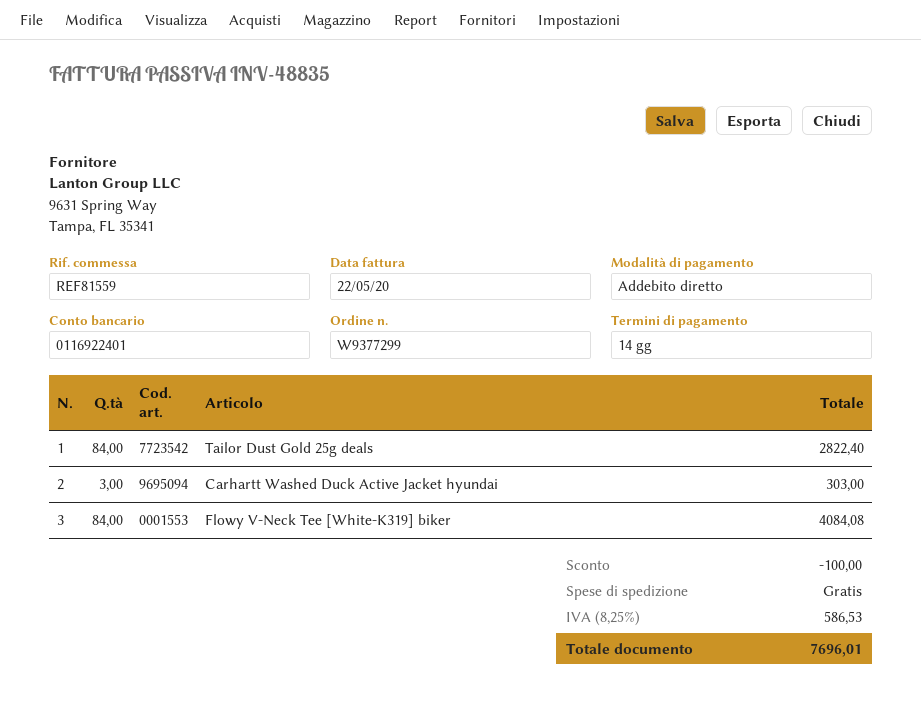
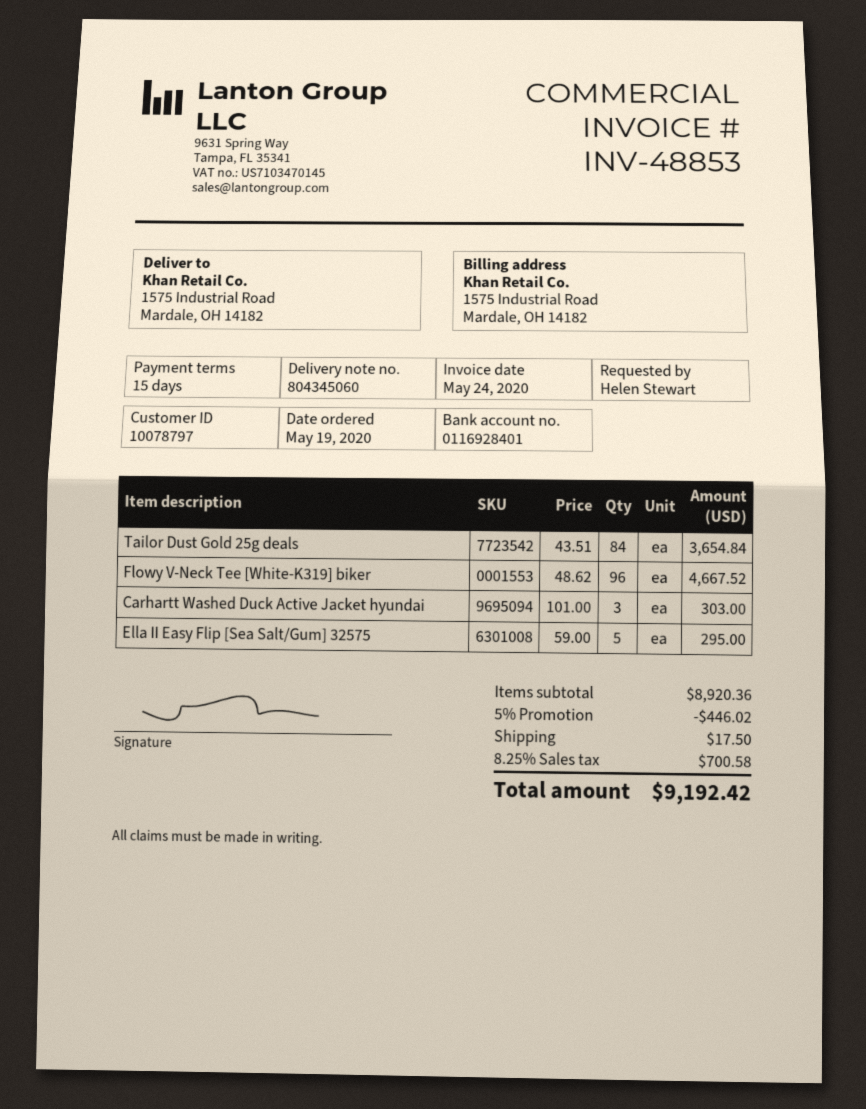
invoice number: INV-48835 -> INV-48853
invoice date: 2020-05-22 -> 2020-05-24
payment terms: 14 days -> 15 days
bank account: 0116922401 -> 0116928401
Tailor Dust Gold 25g deals: 84 for 2822.40 -> 84 for 3654.84
Flowy V-Neck Tee [White-K319] biker: 84 for 4084.08 -> 96 for 4667.52
Ella II Easy Flip [Sea Salt/Gum] 32575: none -> 5 for 295.00
discount: 100.00 -> 446.02
shipping: 0.00 -> 17.50
tax: 8.25% = 586.53 -> 8.25% = 700.58
total: 7696.01 -> 9192.42

